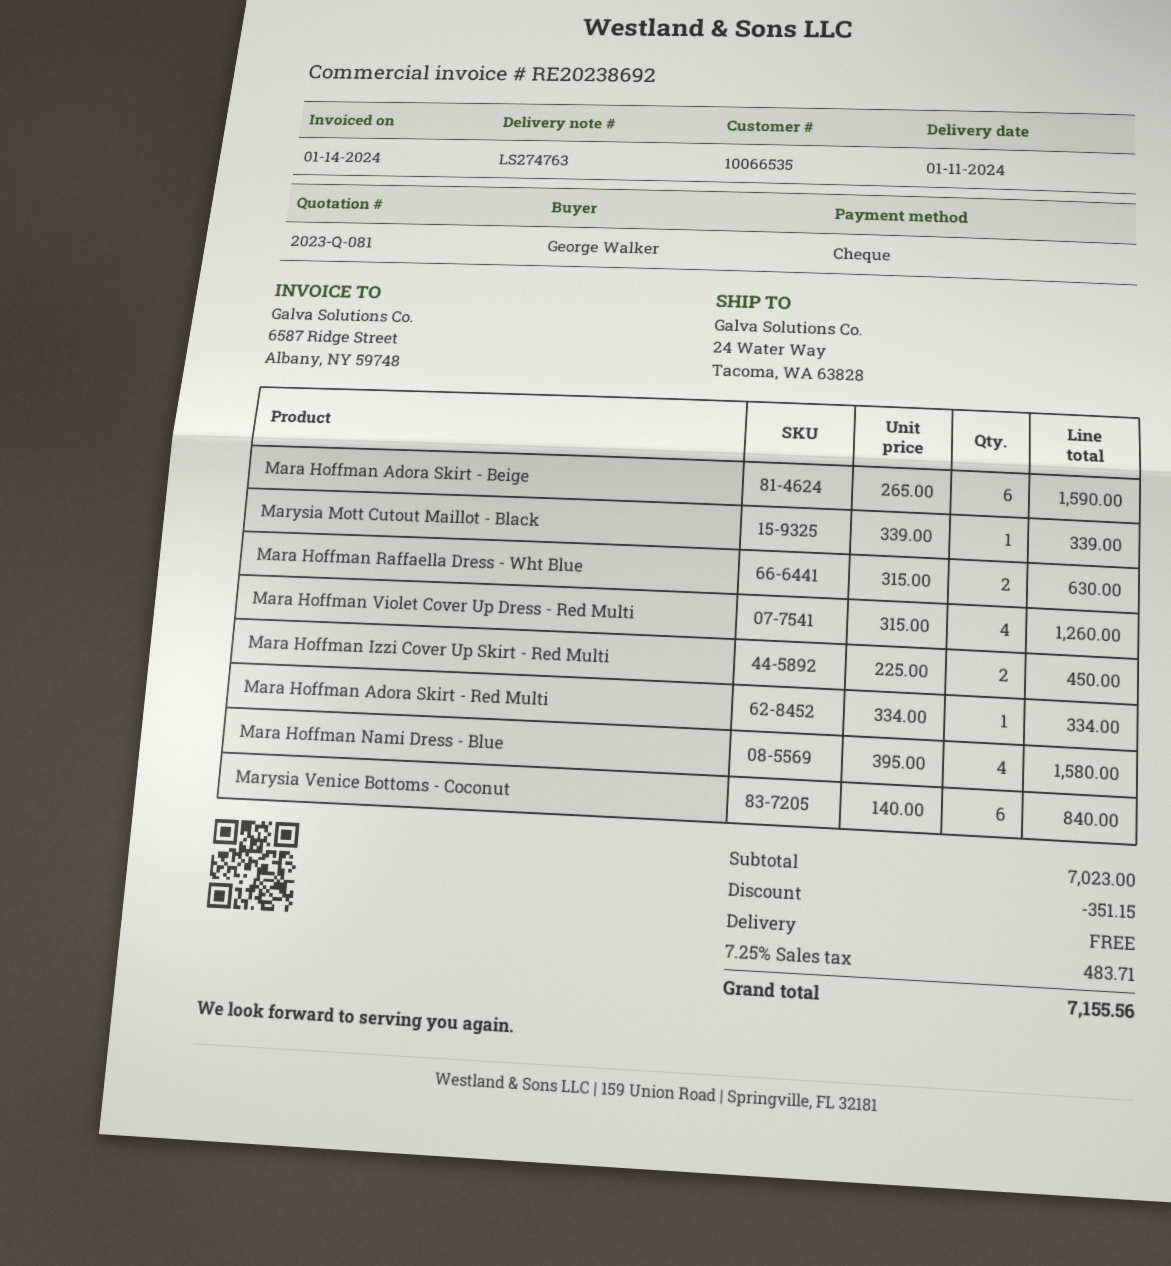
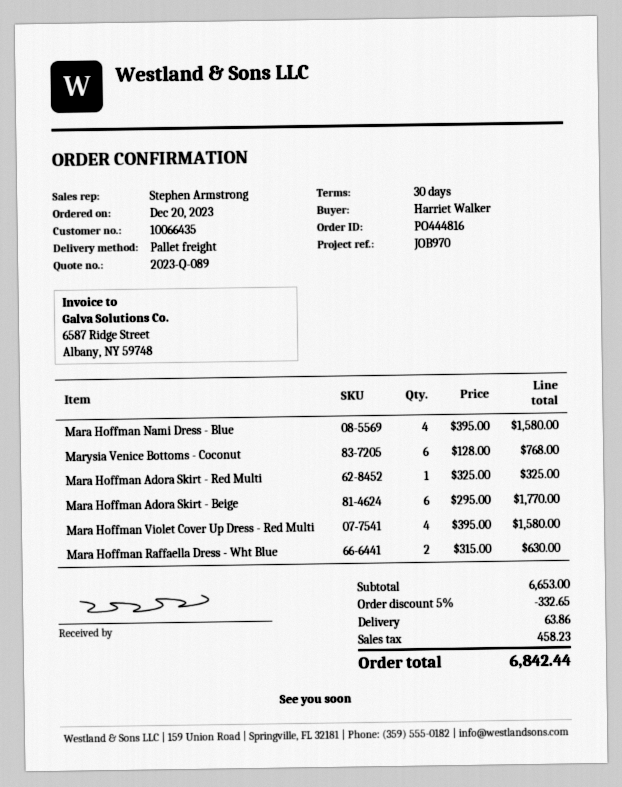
quote number: 2023-Q-081 -> 2023-Q-089
customer number: 10066535 -> 10066435
ordered by: George Walker -> Harriet Walker
Mara Hoffman Adora Skirt - Beige: 6 x 265.00 = 1590.00 -> 6 x 295.00 = 1770.00
Marysia Mott Cutout Maillot - Black: 1 x 339.00 = 339.00 -> none
Mara Hoffman Violet Cover Up Dress - Red Multi: 4 x 315.00 = 1260.00 -> 4 x 395.00 = 1580.00
Mara Hoffman Izzi Cover Up Skirt - Red Multi: 2 x 225.00 = 450.00 -> none
Mara Hoffman Adora Skirt - Red Multi: 1 x 334.00 = 334.00 -> 1 x 325.00 = 325.00
Marysia Venice Bottoms - Coconut: 6 x 140.00 = 840.00 -> 6 x 128.00 = 768.00
subtotal: 7023.00 -> 6653.00
discount: 351.15 -> 332.65
shipping: 0.00 -> 63.86
tax: 483.71 -> 458.23
total: 7155.56 -> 6842.44

